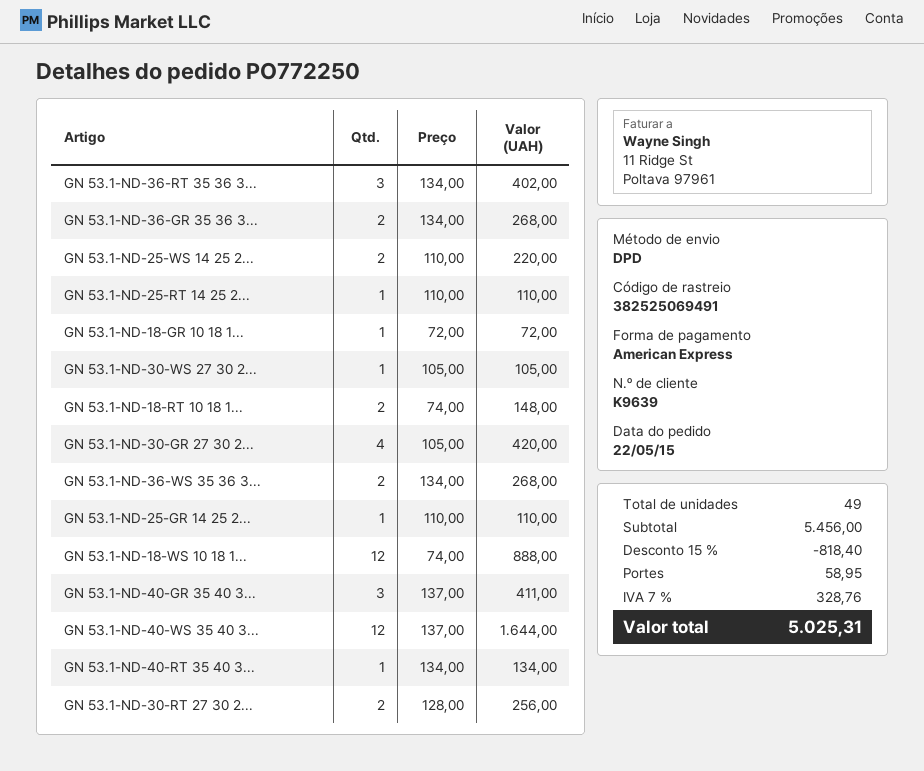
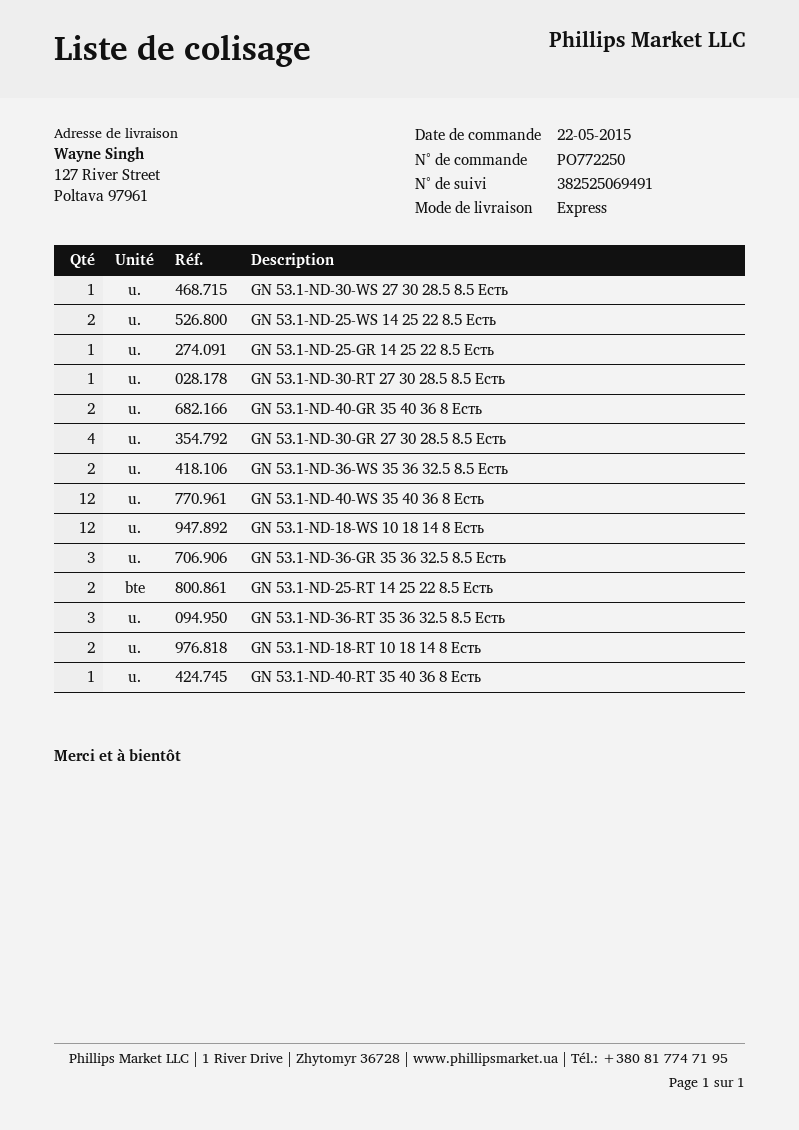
shipping method: DPD -> express
GN 53.1-ND-36-GR 35 36 3...: 2 -> 3
GN 53.1-ND-25-RT 14 25 2...: 1 -> 2
GN 53.1-ND-18-GR 10 18 1...: 1 -> none
GN 53.1-ND-40-GR 35 40 3...: 3 -> 2
GN 53.1-ND-30-RT 27 30 2...: 2 -> 1

